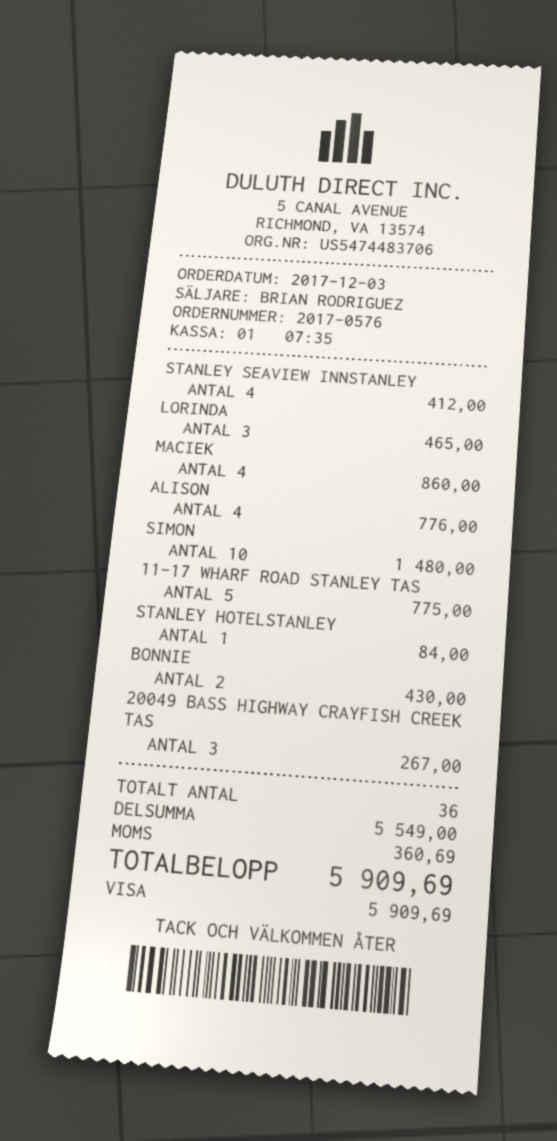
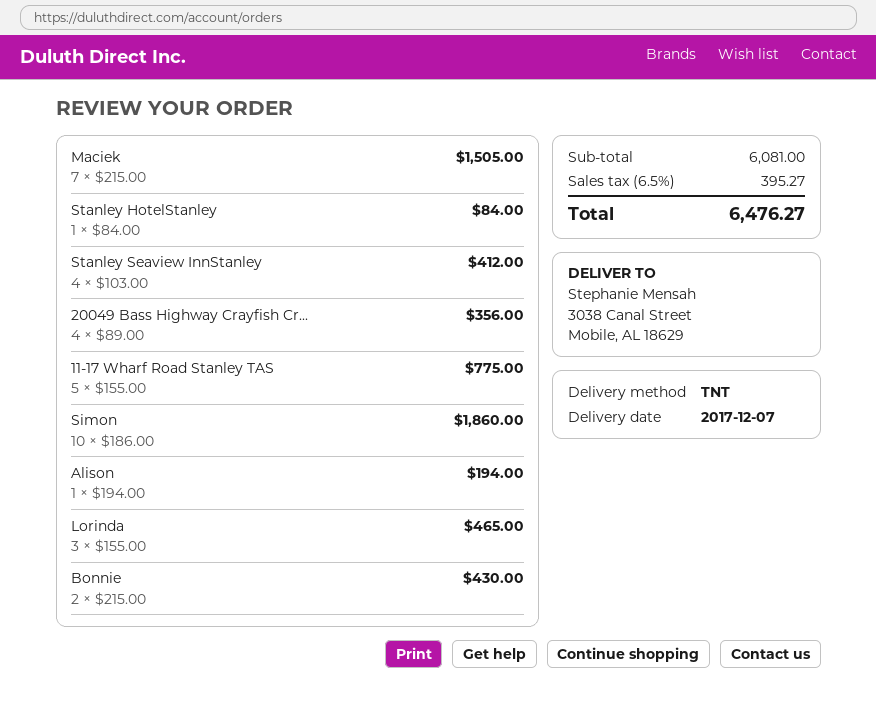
MACIEK: 4 for 860.00 -> 7 for 1505.00
ALISON: 4 for 776.00 -> 1 for 194.00
SIMON: 10 for 1480.00 -> 10 for 1860.00
20049 BASS HIGHWAY CRAYFISH CREEK TAS: 3 for 267.00 -> 4 for 356.00
subtotal: 5549.00 -> 6081.00
tax: 360.69 -> 395.27
total: 5909.69 -> 6476.27

